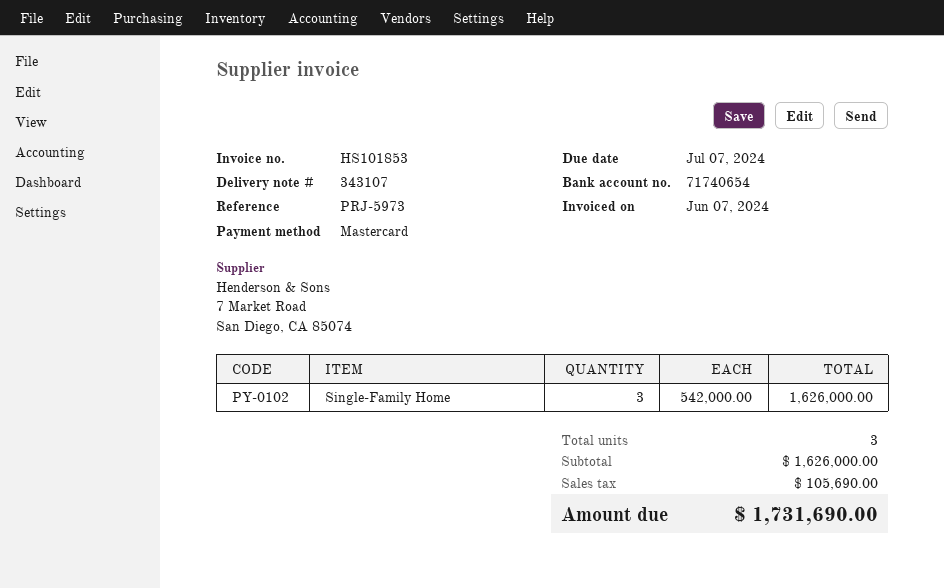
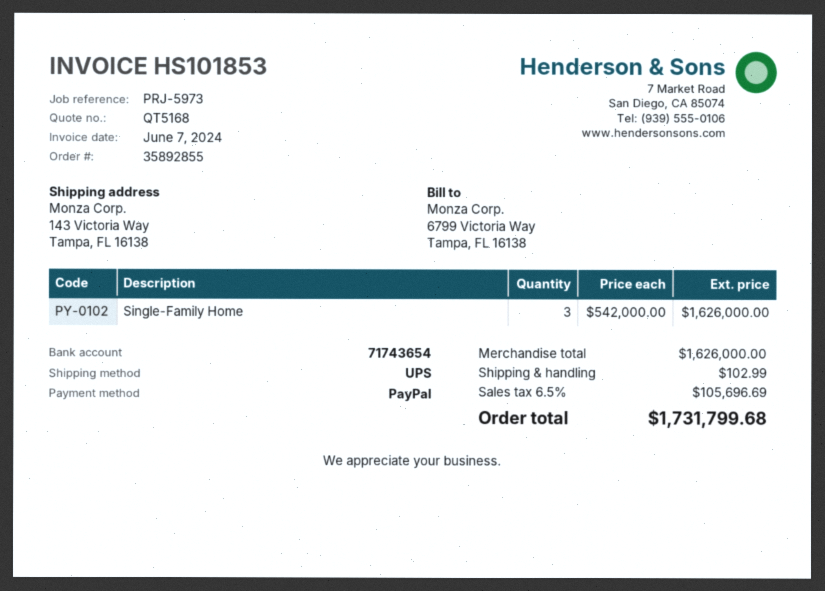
payment method: Mastercard -> PayPal
bank account: 71740654 -> 71743654
shipping: none -> 102.99
tax: 105690.00 -> 105696.69
total: 1731690.00 -> 1731799.68

